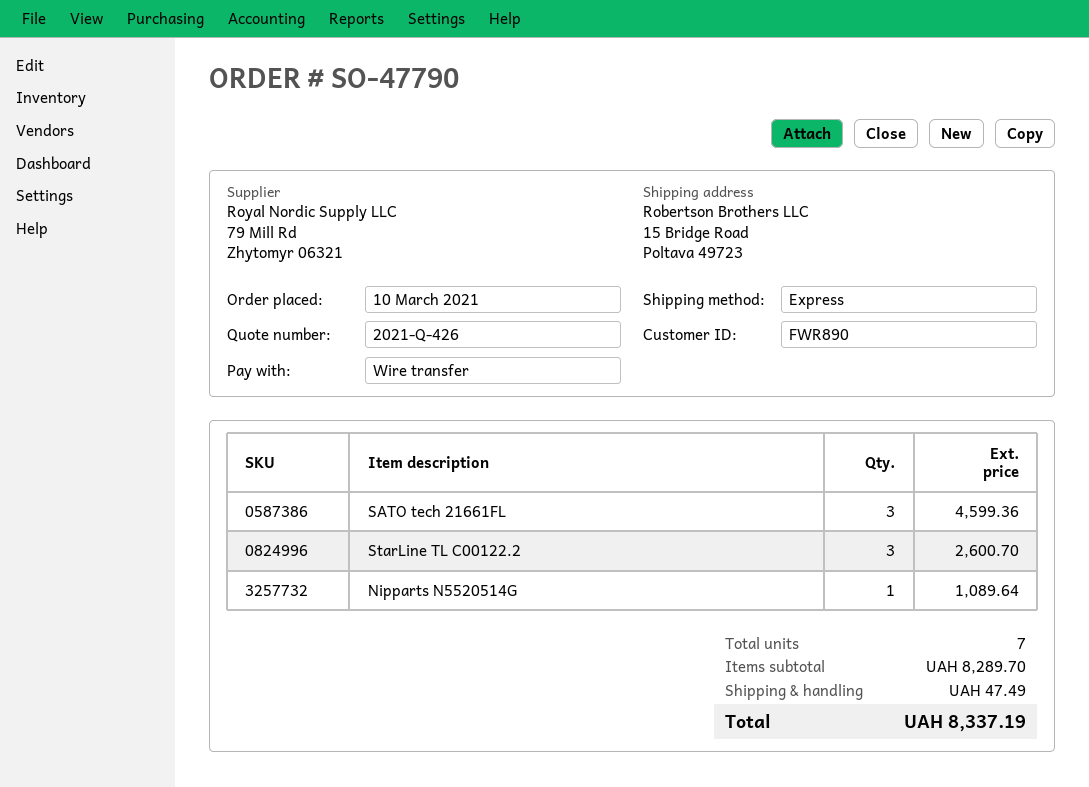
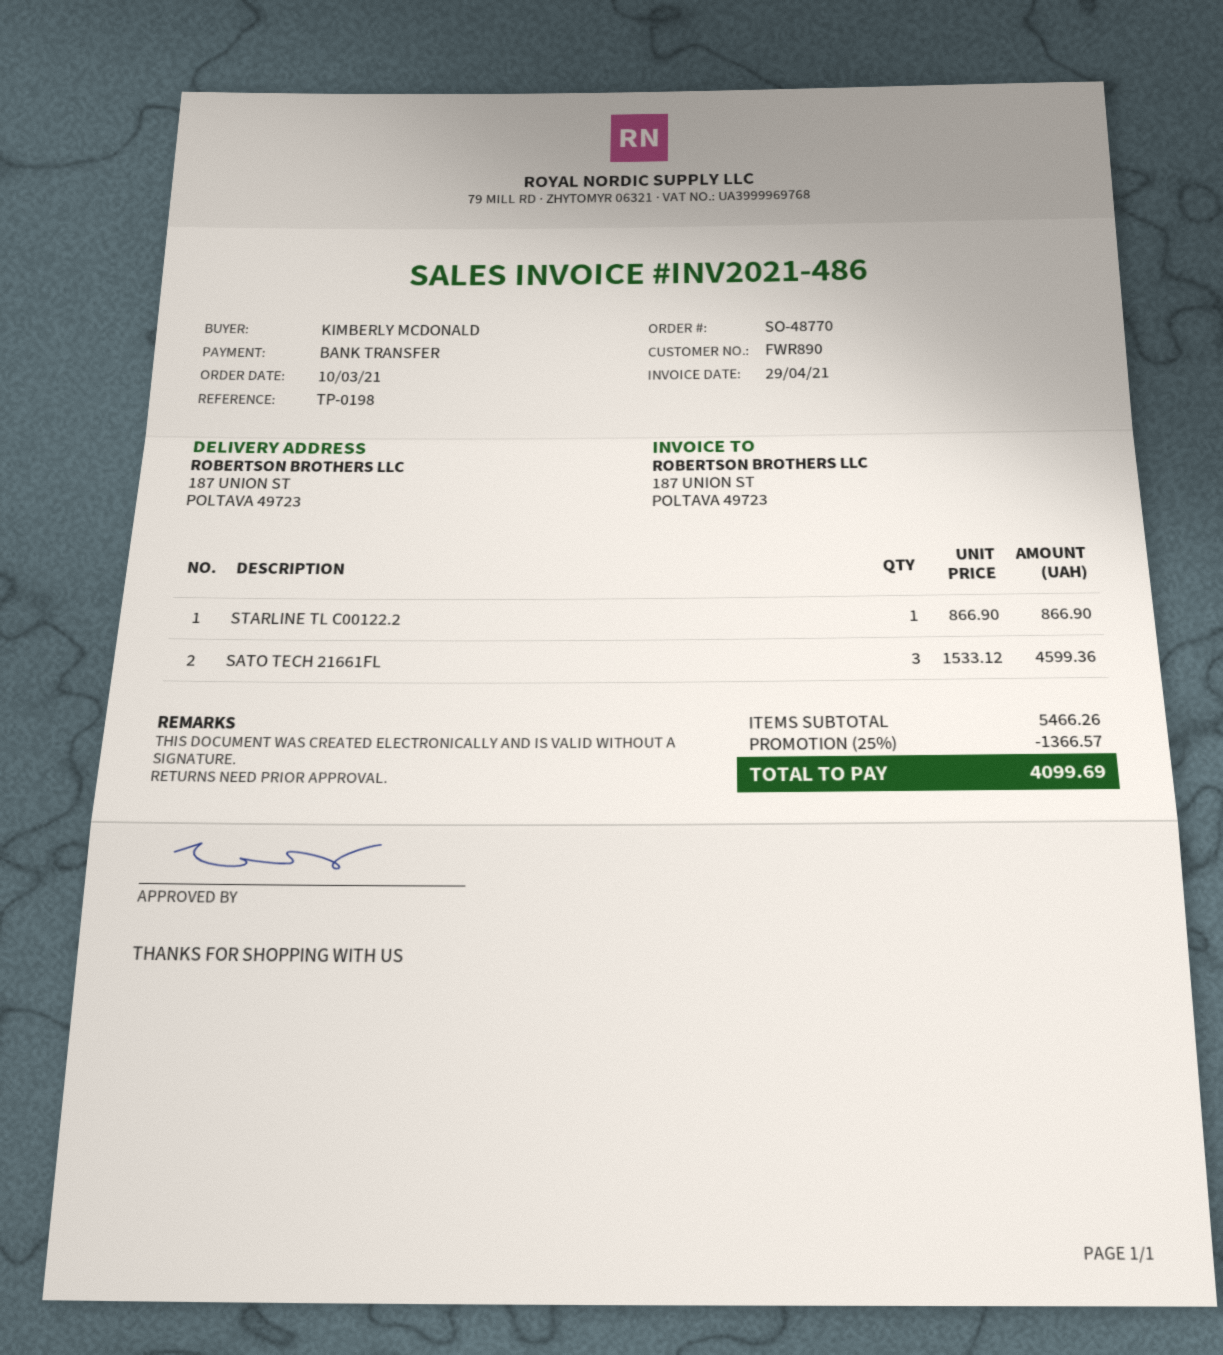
order number: SO-47790 -> SO-48770
ship to: 15 Bridge Road, Poltava 49723 -> 187 UNION ST, POLTAVA 49723
StarLine TL C00122.2: 3 for 2600.70 -> 1 for 866.90
Nipparts N5520514G: 1 for 1089.64 -> none
subtotal: 8289.70 -> 5466.26
discount: none -> 25% = 1366.57
shipping: 47.49 -> none
total: 8337.19 -> 4099.69

